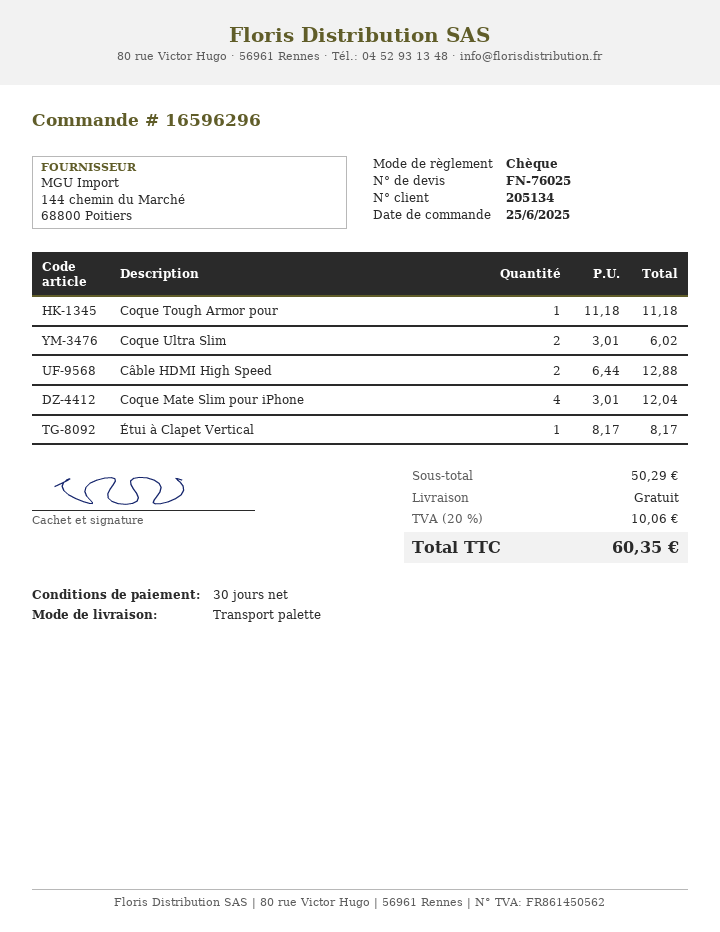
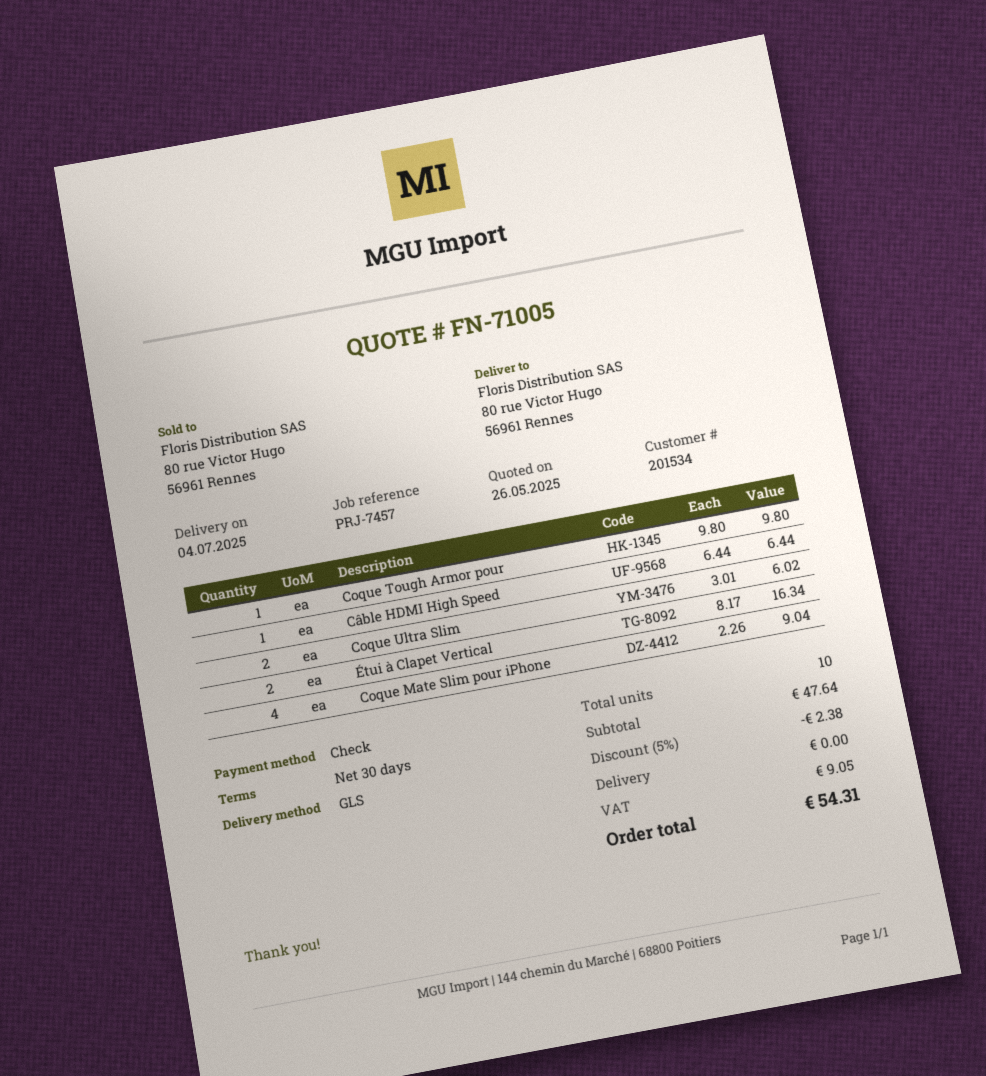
quote number: FN-76025 -> FN-71005
customer number: 205134 -> 201534
shipping method: pallet freight -> GLS
Coque Tough Armor pour: 1 x 11.18 = 11.18 -> 1 x 9.80 = 9.80
Câble HDMI High Speed: 2 x 6.44 = 12.88 -> 1 x 6.44 = 6.44
Coque Mate Slim pour iPhone: 4 x 3.01 = 12.04 -> 4 x 2.26 = 9.04
Étui à Clapet Vertical: 1 x 8.17 = 8.17 -> 2 x 8.17 = 16.34
subtotal: 50.29 -> 47.64
discount: none -> 5% = 2.38
tax: 10.06 -> 9.05
total: 60.35 -> 54.31

